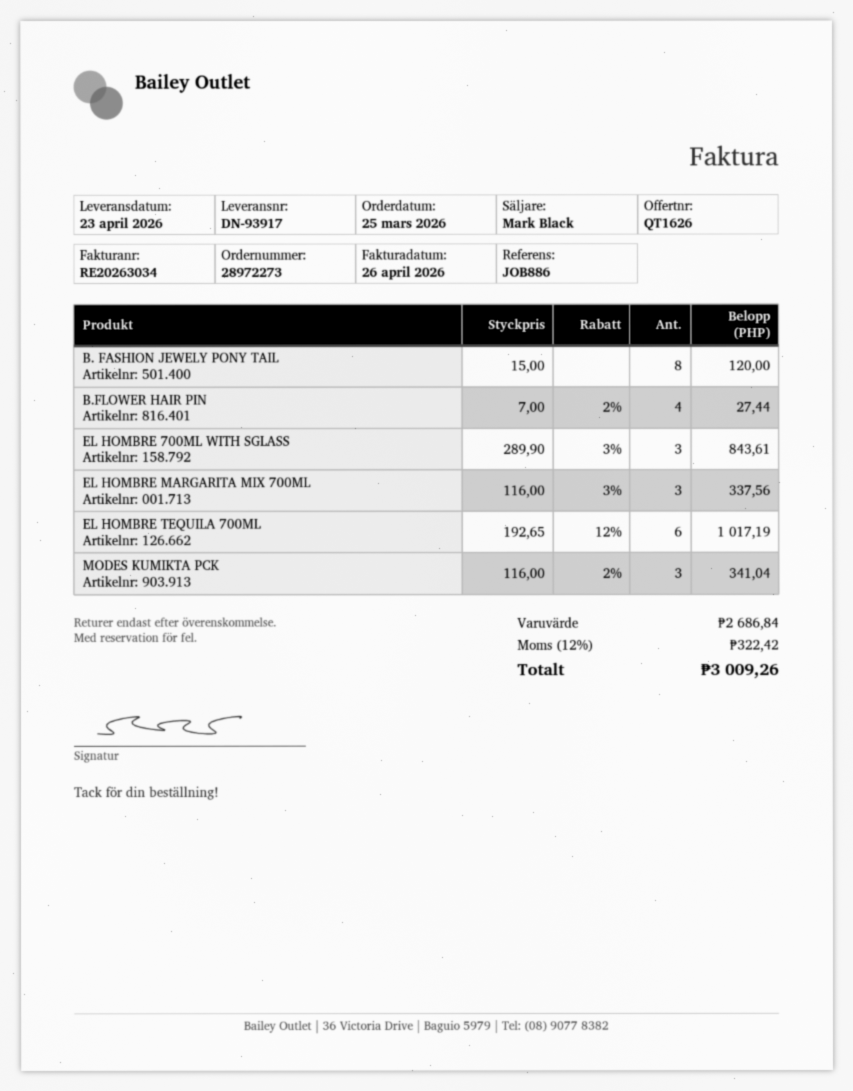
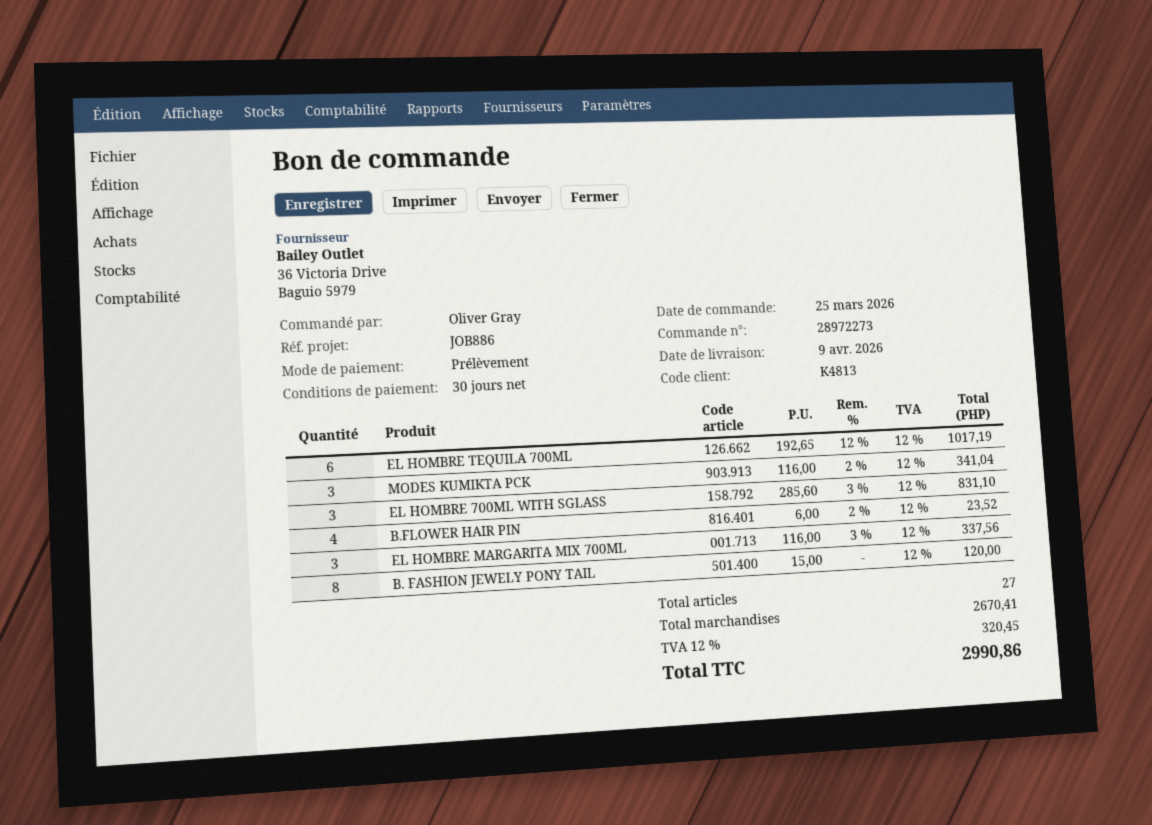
delivery date: 2026-04-23 -> 2026-04-09
B.FLOWER HAIR PIN: 4 x 7.00 - 2% = 27.44 -> 4 x 6.00 - 2% = 23.52
EL HOMBRE 700ML WITH SGLASS: 3 x 289.90 - 3% = 843.61 -> 3 x 285.60 - 3% = 831.10
subtotal: 2686.84 -> 2670.41
tax: 12% = 322.42 -> 12% = 320.45
total: 3009.26 -> 2990.86

